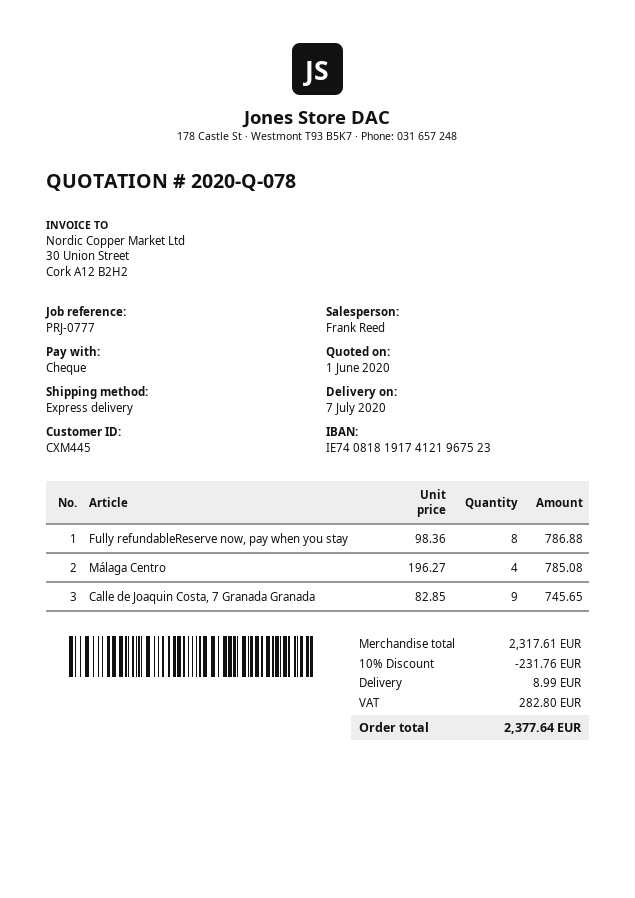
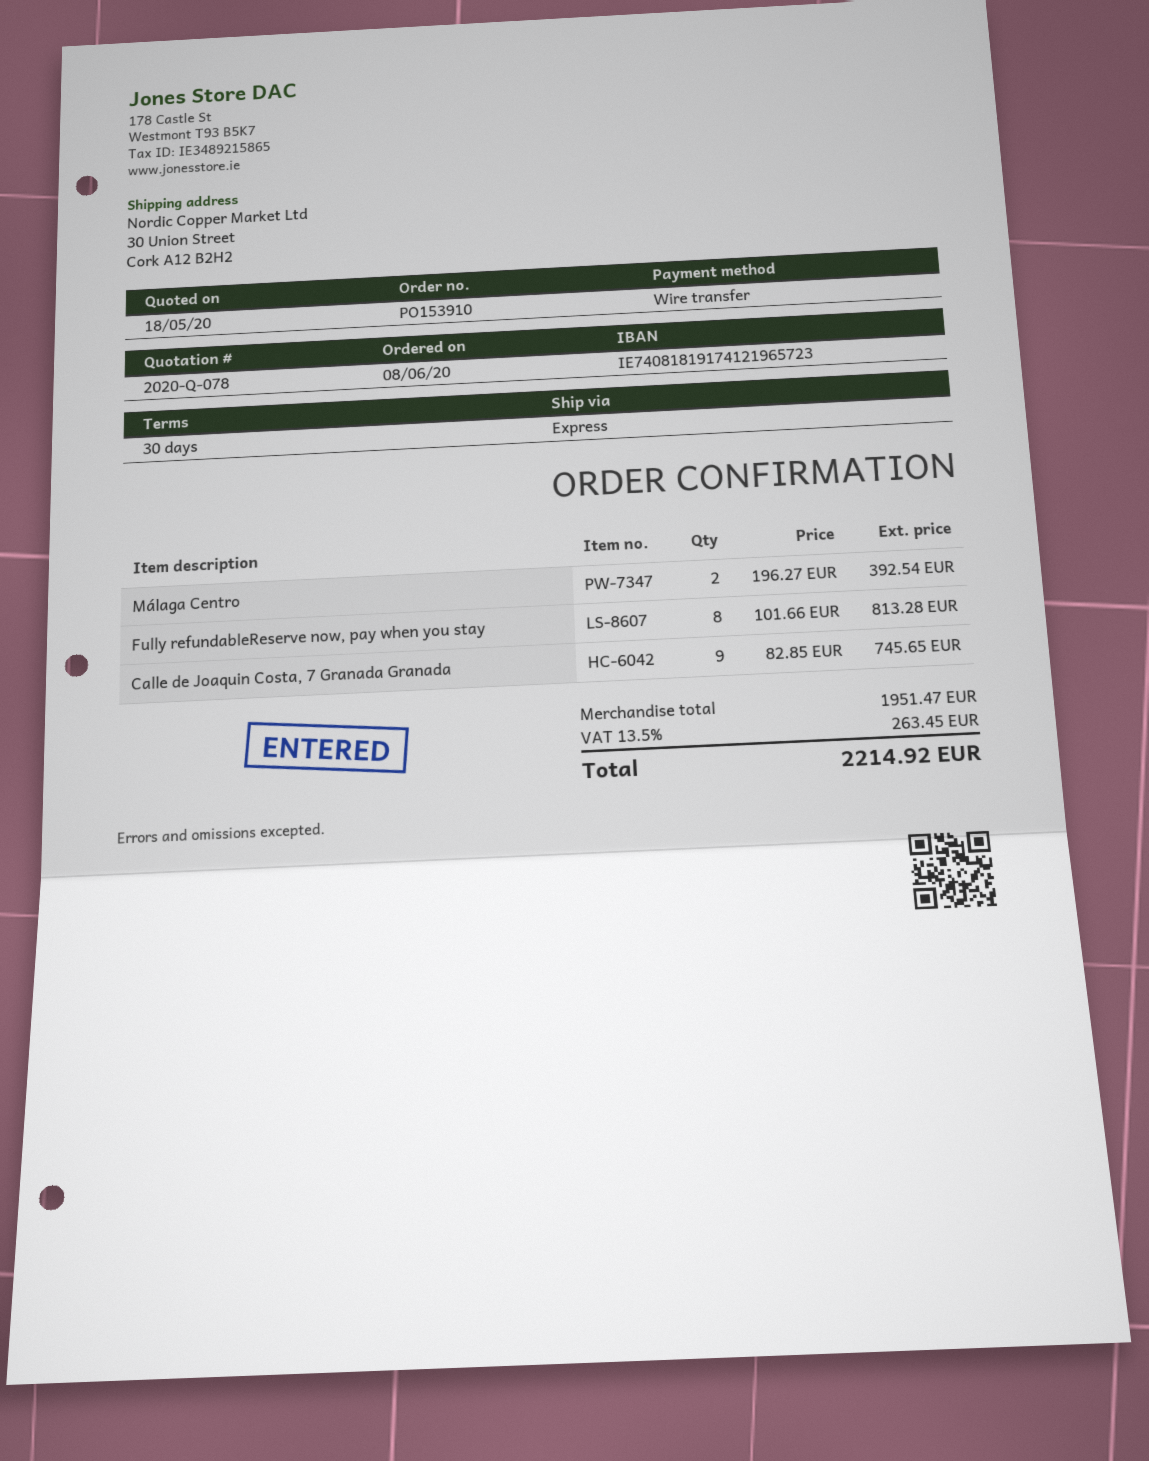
quote date: 2020-06-01 -> 2020-05-18
payment method: cheque -> bank transfer
bank account: IE74081819174121967523 -> IE74081819174121965723
Fully refundableReserve now, pay when you stay: 8 x 98.36 = 786.88 -> 8 x 101.66 = 813.28
Málaga Centro: 4 x 196.27 = 785.08 -> 2 x 196.27 = 392.54
subtotal: 2317.61 -> 1951.47
discount: 10% = 231.76 -> none
shipping: 8.99 -> none
tax: 282.80 -> 263.45
total: 2377.64 -> 2214.92

